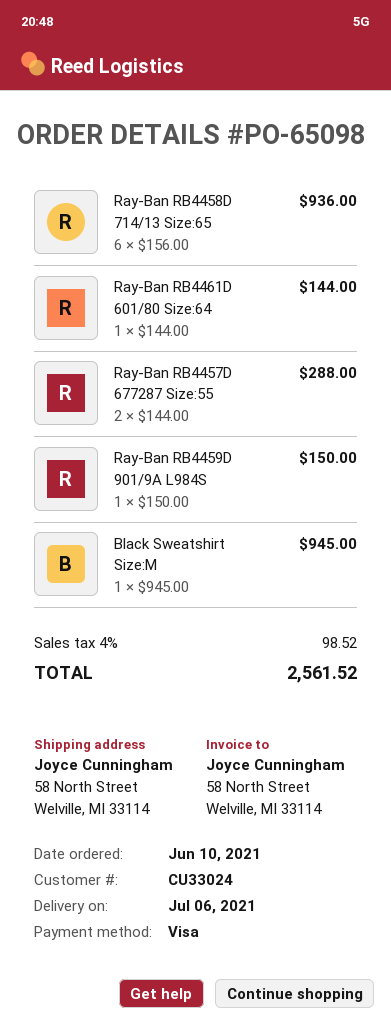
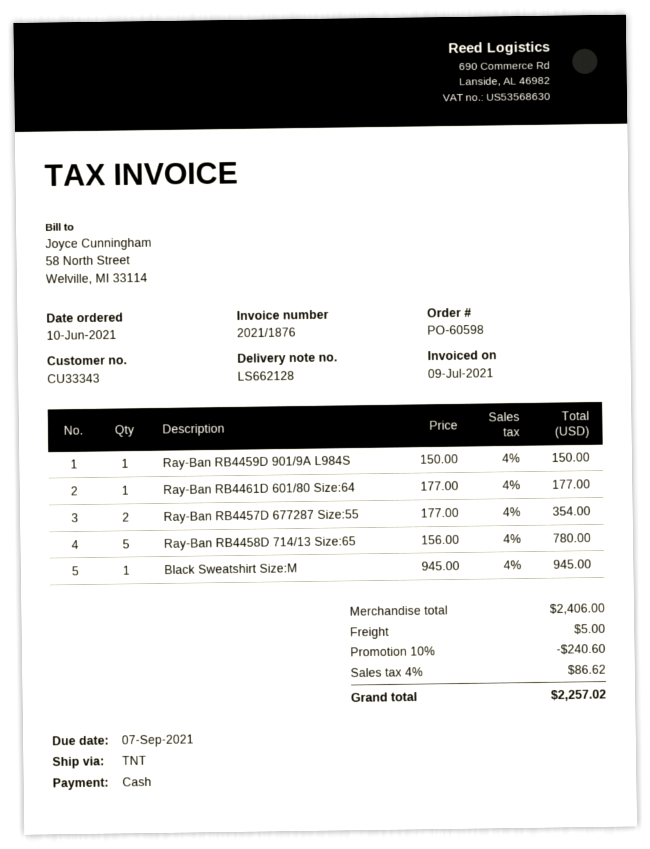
order number: PO-65098 -> PO-60598
customer number: CU33024 -> CU33343
payment method: Visa -> cash
Ray-Ban RB4458D 714/13 Size:65: 6 x 156.00 = 936.00 -> 5 x 156.00 = 780.00
Ray-Ban RB4461D 601/80 Size:64: 1 x 144.00 = 144.00 -> 1 x 177.00 = 177.00
Ray-Ban RB4457D 677287 Size:55: 2 x 144.00 = 288.00 -> 2 x 177.00 = 354.00
discount: none -> 10% = 240.60
shipping: none -> 5.00
tax: 4% = 98.52 -> 4% = 86.62
total: 2561.52 -> 2257.02

